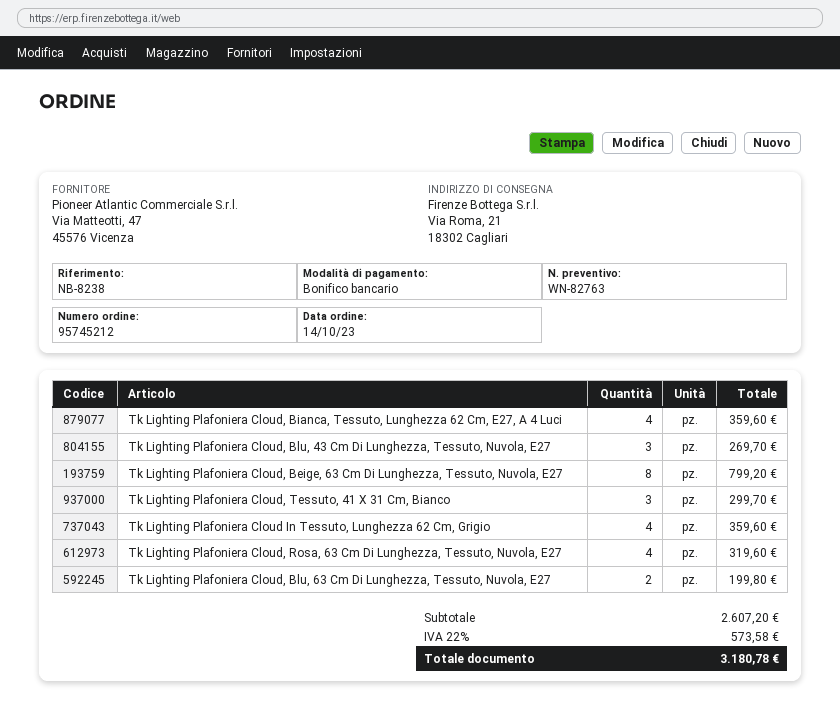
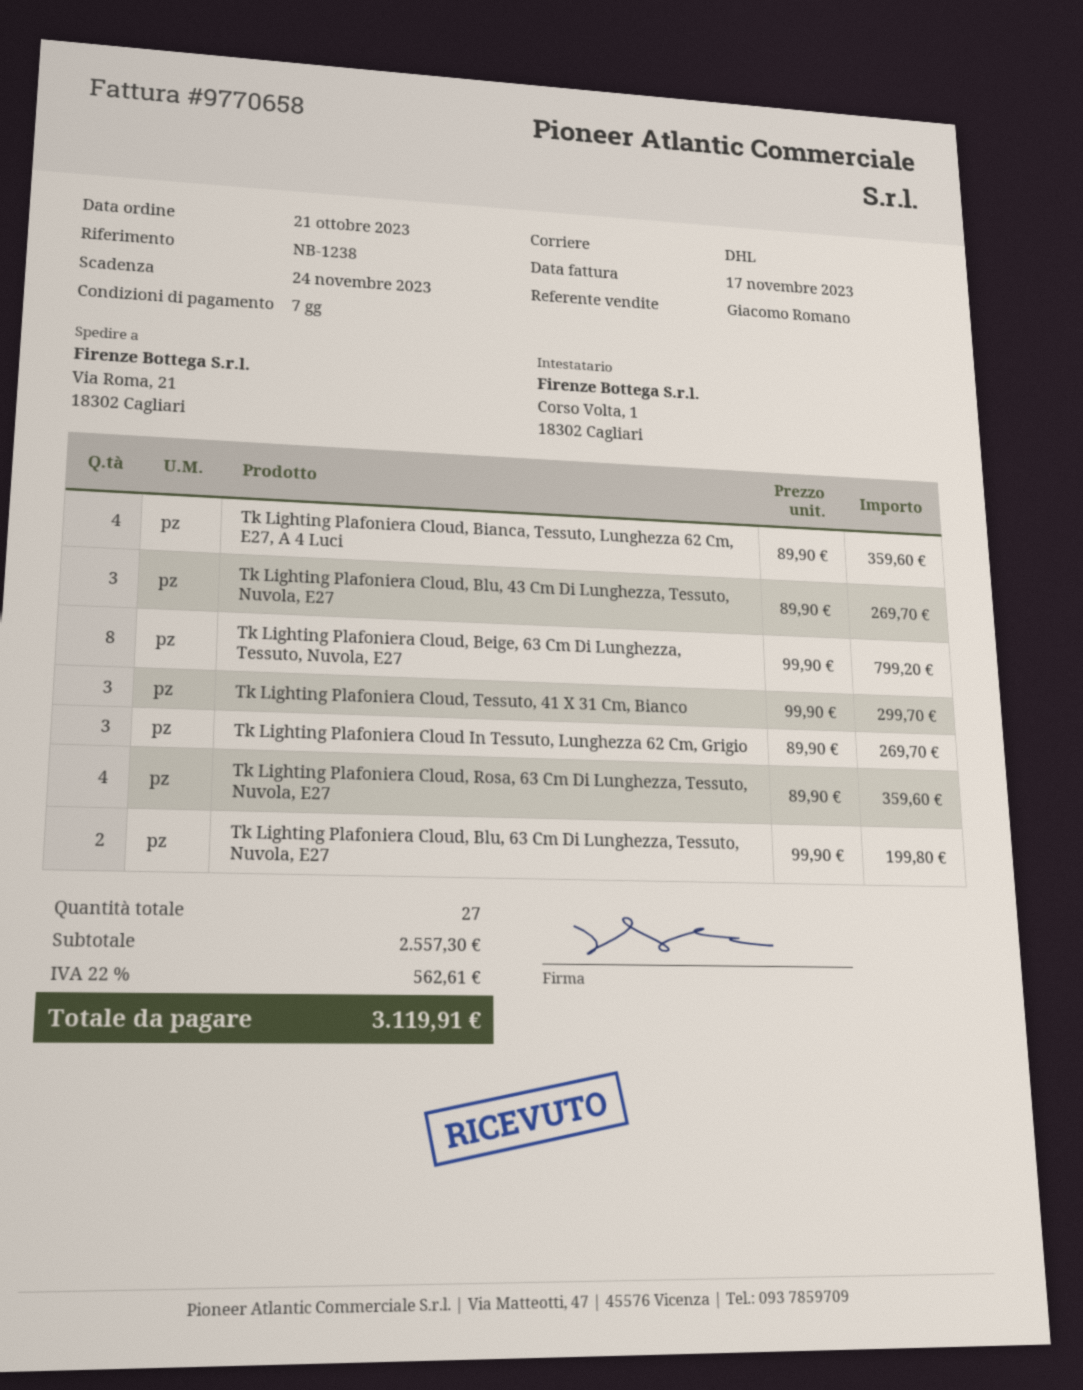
order date: 2023-10-14 -> 2023-10-21
reference: NB-8238 -> NB-1238
Tk Lighting Plafoniera Cloud In Tessuto, Lunghezza 62 Cm, Grigio: 4 for 359.60 -> 3 for 269.70
Tk Lighting Plafoniera Cloud, Rosa, 63 Cm Di Lunghezza, Tessuto, Nuvola, E27: 4 for 319.60 -> 4 for 359.60
subtotal: 2607.20 -> 2557.30
tax: 22% = 573.58 -> 22% = 562.61
total: 3180.78 -> 3119.91

